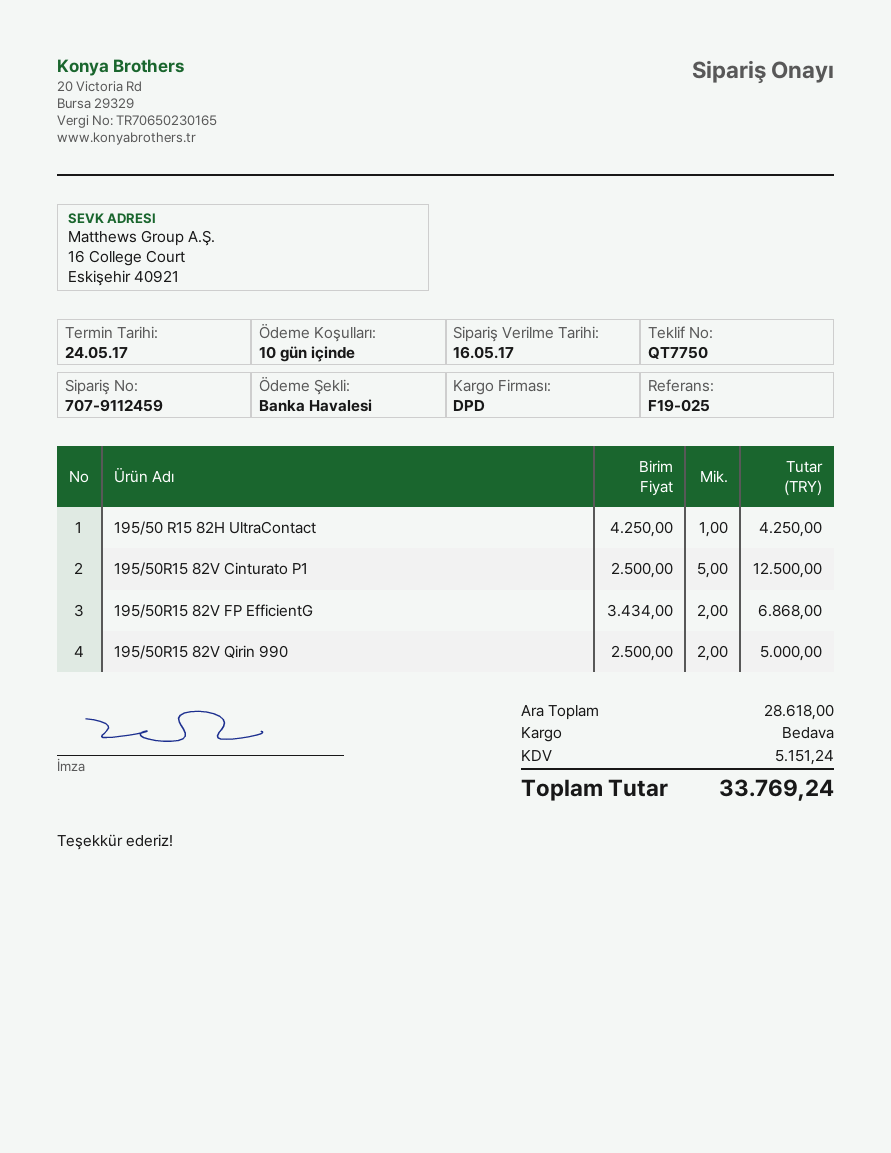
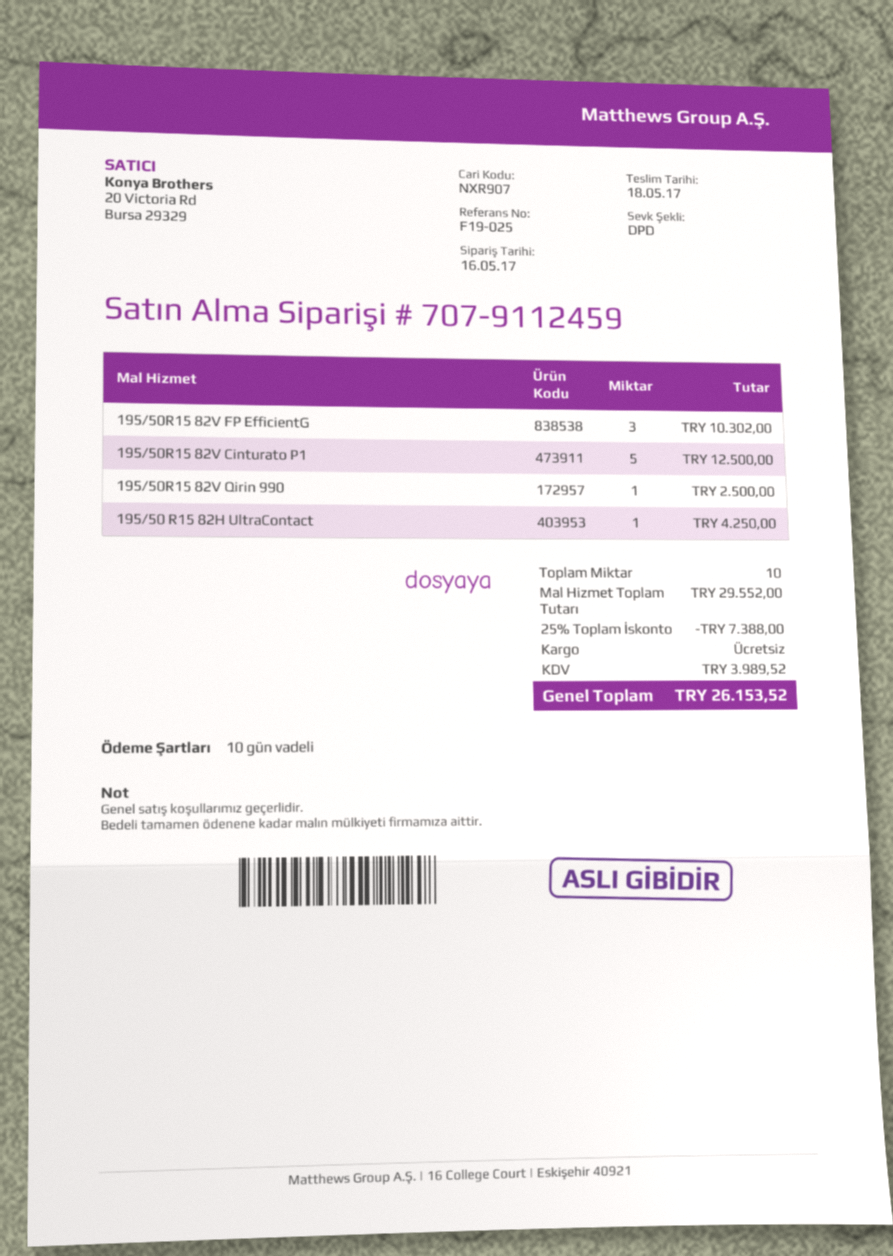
delivery date: 2017-05-24 -> 2017-05-18
195/50R15 82V FP EfficientG: 2 for 6868.00 -> 3 for 10302.00
195/50R15 82V Qirin 990: 2 for 5000.00 -> 1 for 2500.00
subtotal: 28618.00 -> 29552.00
discount: none -> 25% = 7388.00
tax: 5151.24 -> 3989.52
total: 33769.24 -> 26153.52

